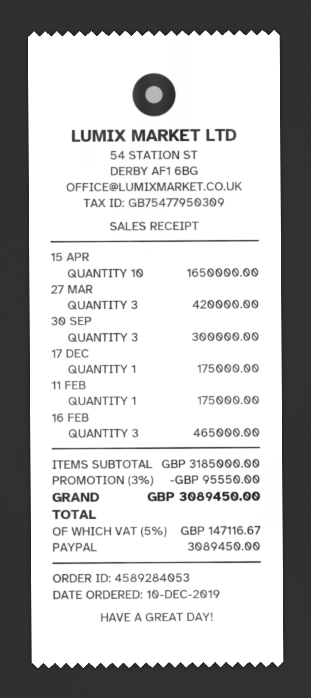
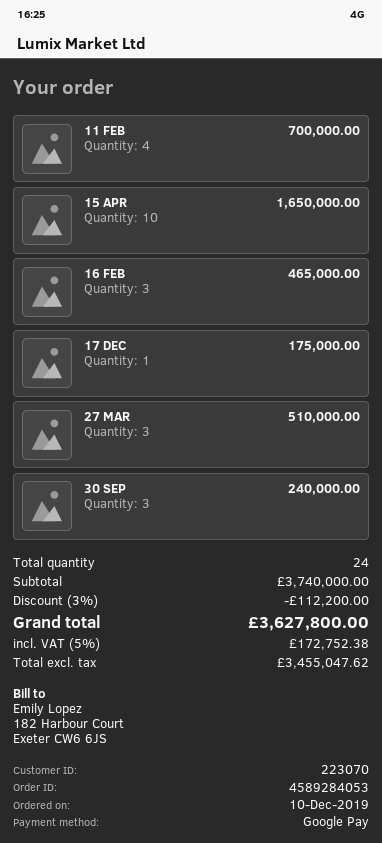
payment method: PayPal -> Google Pay
27 MAR: 3 for 420000.00 -> 3 for 510000.00
30 SEP: 3 for 300000.00 -> 3 for 240000.00
11 FEB: 1 for 175000.00 -> 4 for 700000.00
subtotal: 3185000.00 -> 3740000.00
discount: 3% = 95550.00 -> 3% = 112200.00
tax: 5% = 147116.67 -> 5% = 172752.38
total: 3089450.00 -> 3627800.00

